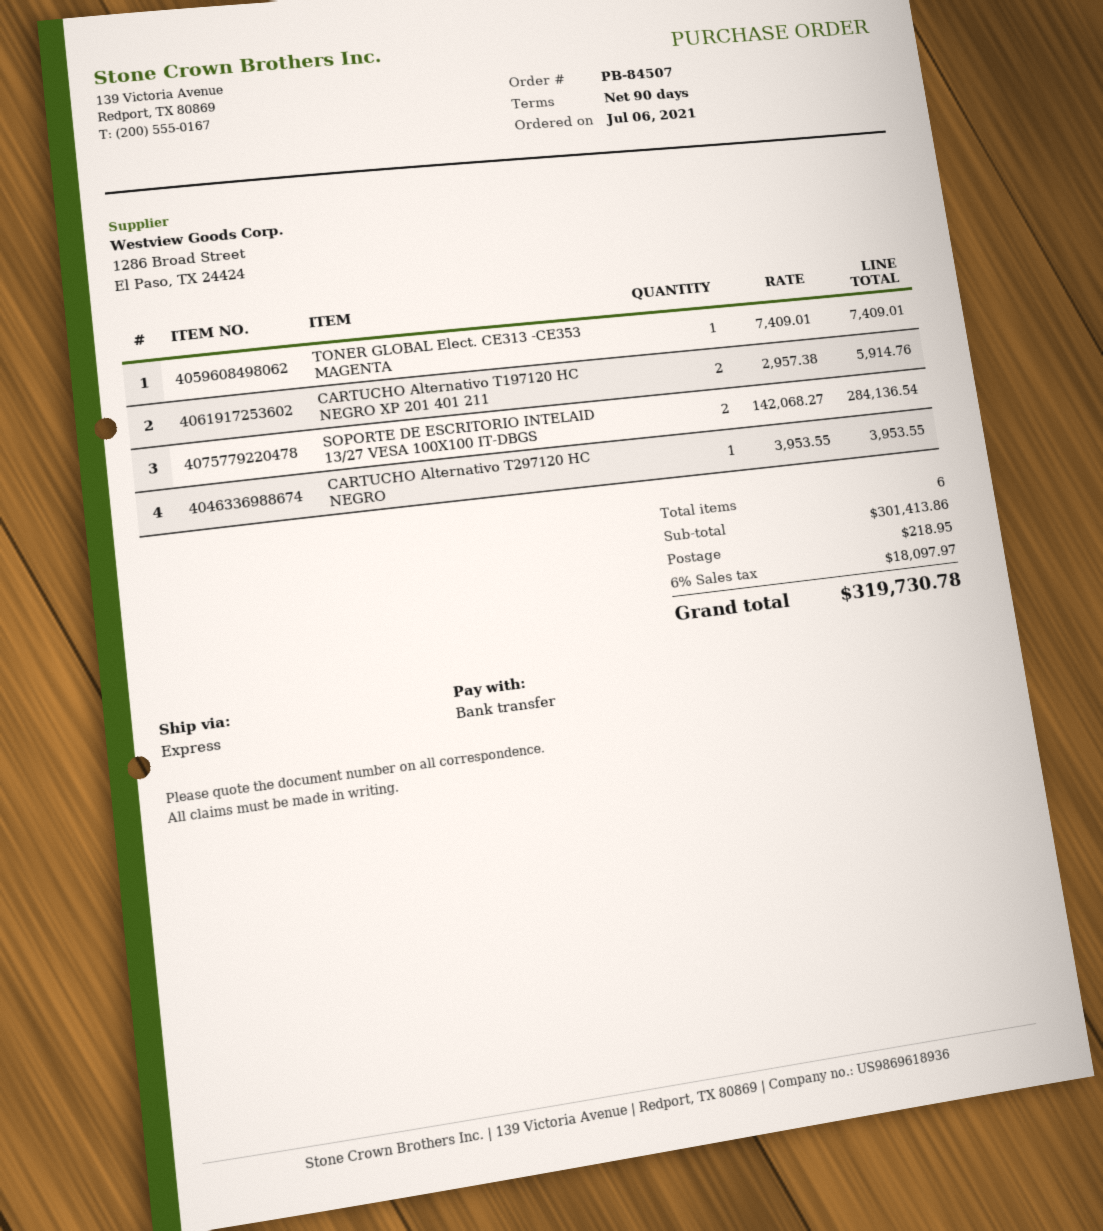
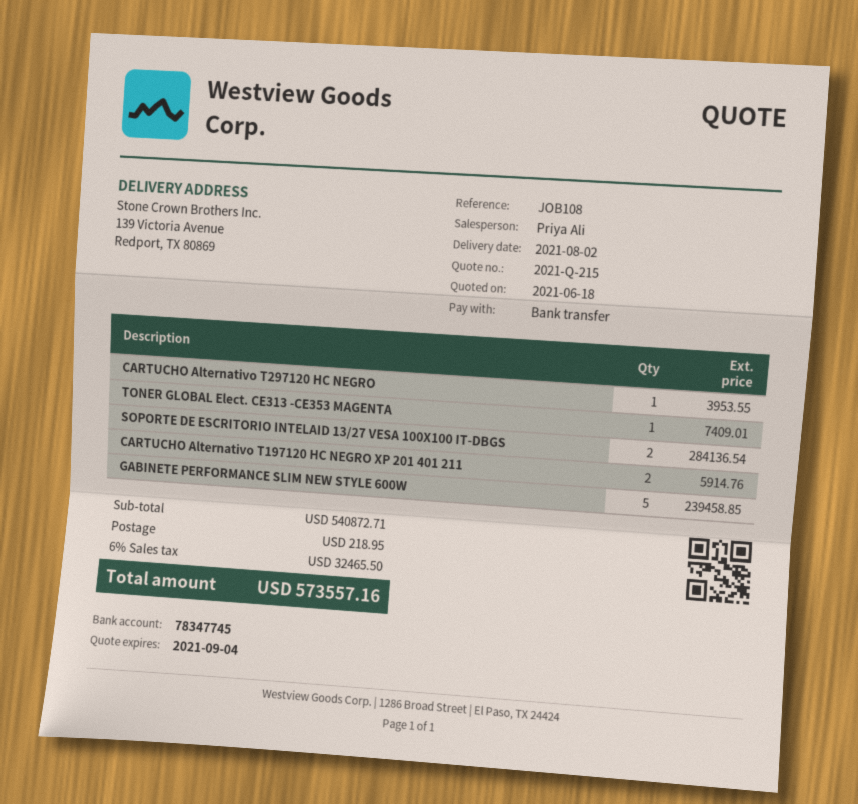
GABINETE PERFORMANCE SLIM NEW STYLE 600W: none -> 5 for 239458.85
subtotal: 301413.86 -> 540872.71
tax: 6% = 18097.97 -> 6% = 32465.50
total: 319730.78 -> 573557.16

